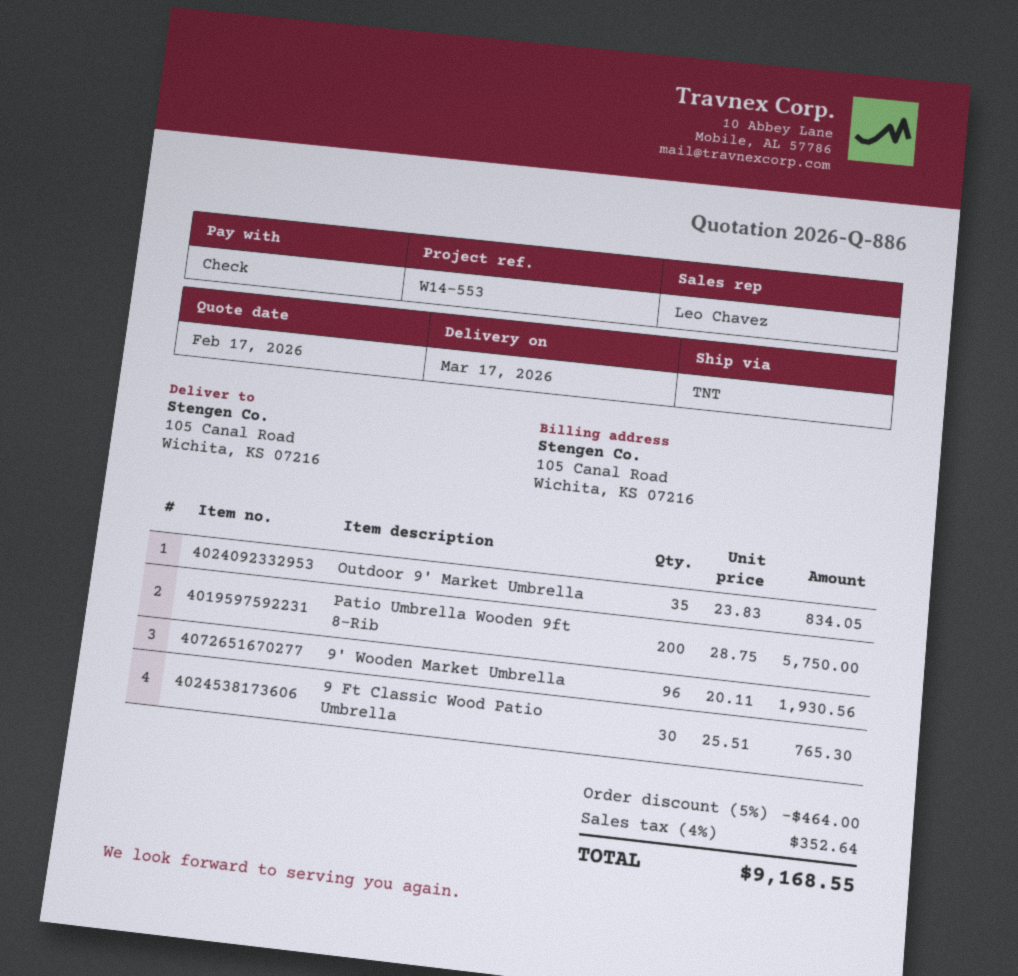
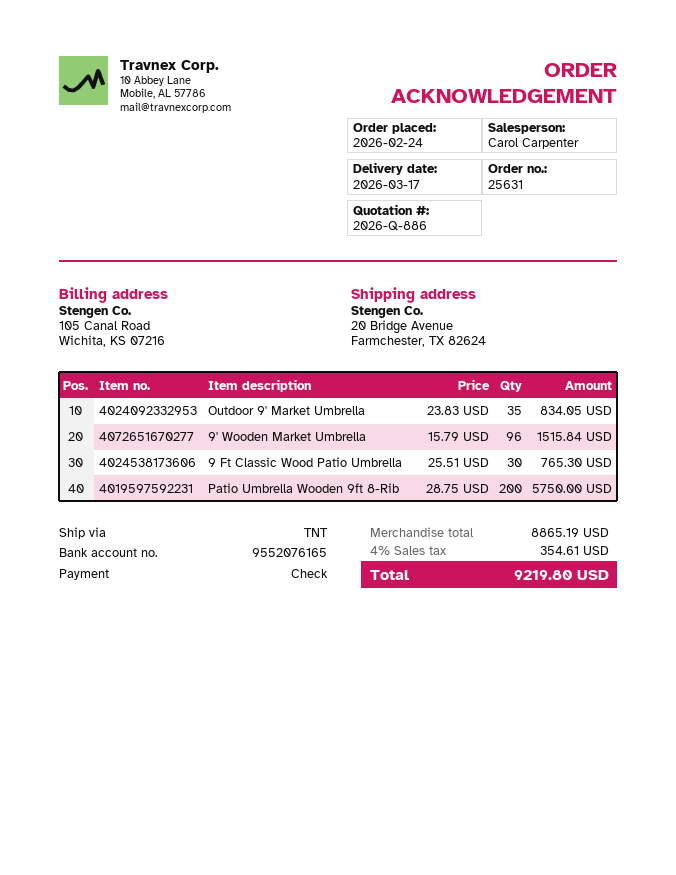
sales rep: Leo Chavez -> Carol Carpenter
ship to: 105 Canal Road, Wichita, KS 07216 -> 20 Bridge Avenue, Farmchester, TX 82624
9' Wooden Market Umbrella: 96 x 20.11 = 1930.56 -> 96 x 15.79 = 1515.84
discount: 5% = 464.00 -> none
tax: 4% = 352.64 -> 4% = 354.61
total: 9168.55 -> 9219.80

